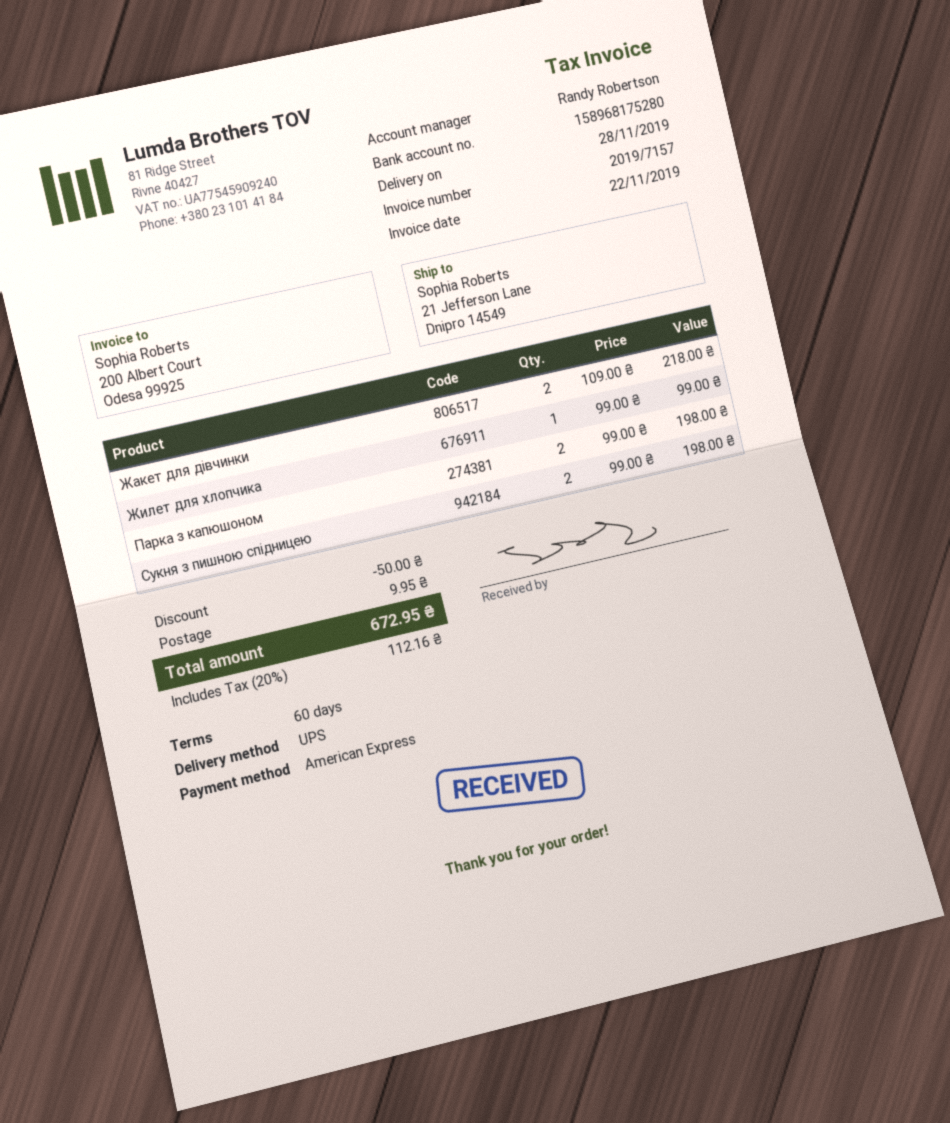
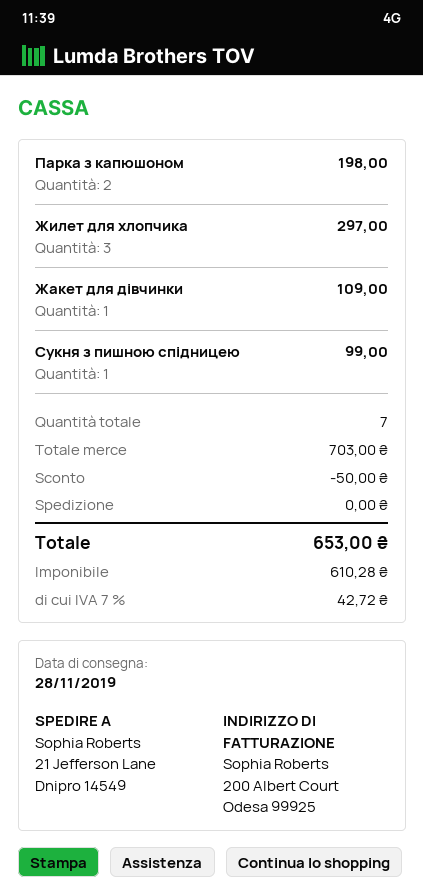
Жакет для дівчинки: 2 for 218.00 -> 1 for 109.00
Жилет для хлопчика: 1 for 99.00 -> 3 for 297.00
Сукня з пишною спідницею: 2 for 198.00 -> 1 for 99.00
shipping: 9.95 -> 0.00
tax: 20% = 112.16 -> 7% = 42.72
total: 672.95 -> 653.00

